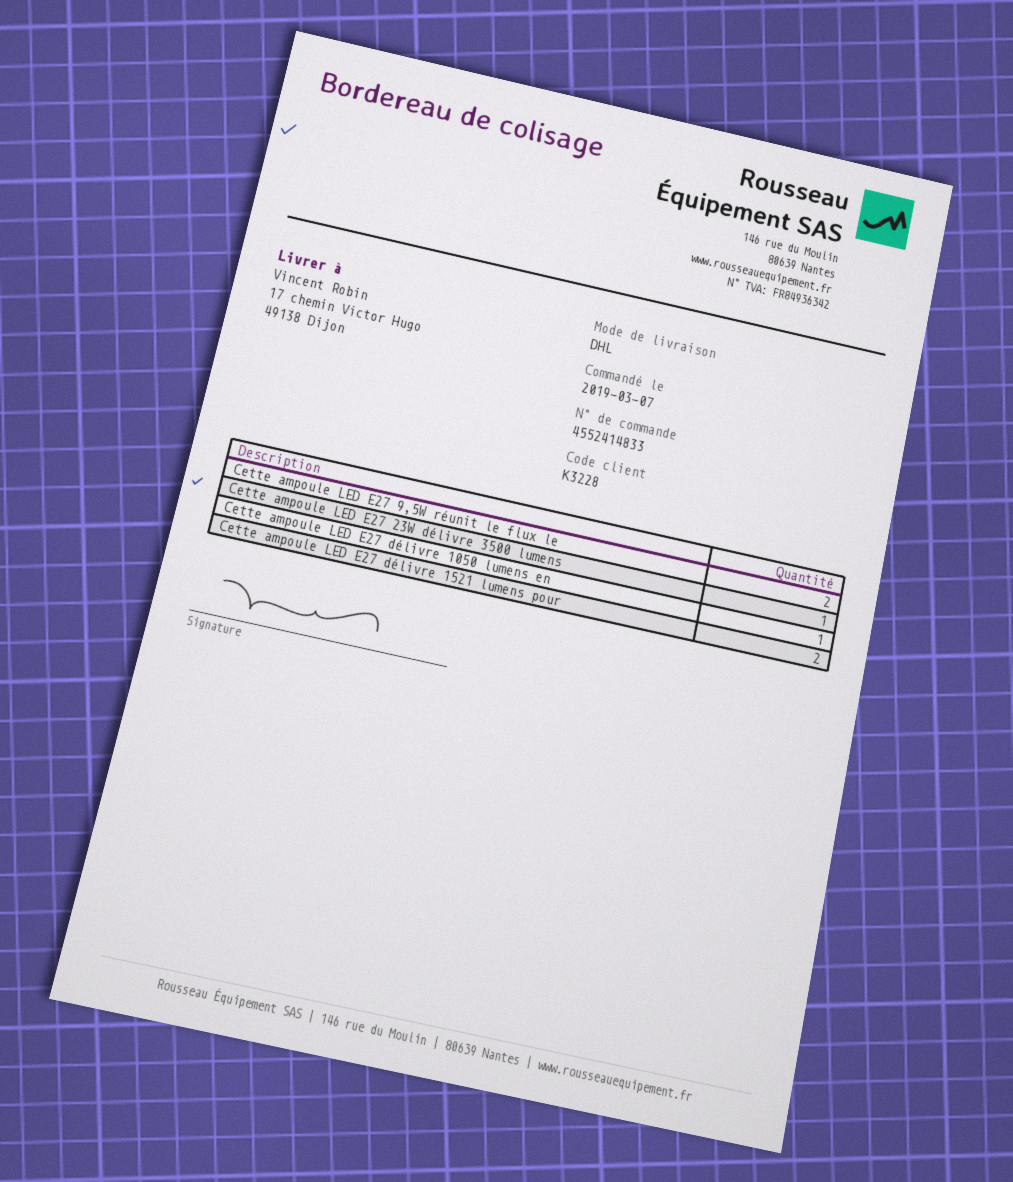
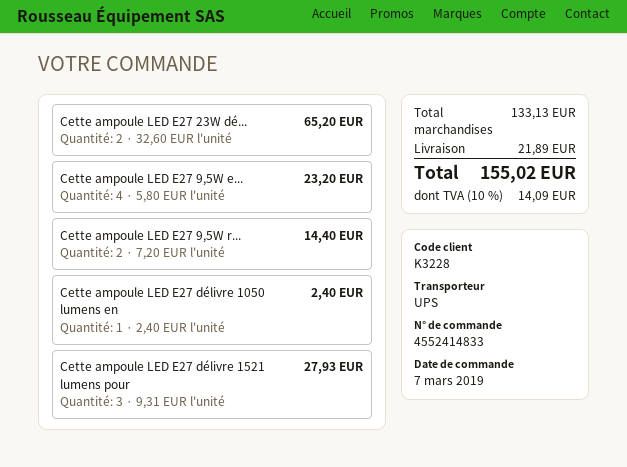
shipping method: DHL -> UPS
Cette ampoule LED E27 23W délivre 3500 lumens: 1 -> 2
Cette ampoule LED E27 délivre 1521 lumens pour: 2 -> 3
Cette ampoule LED E27 9,5W e...: none -> 4

